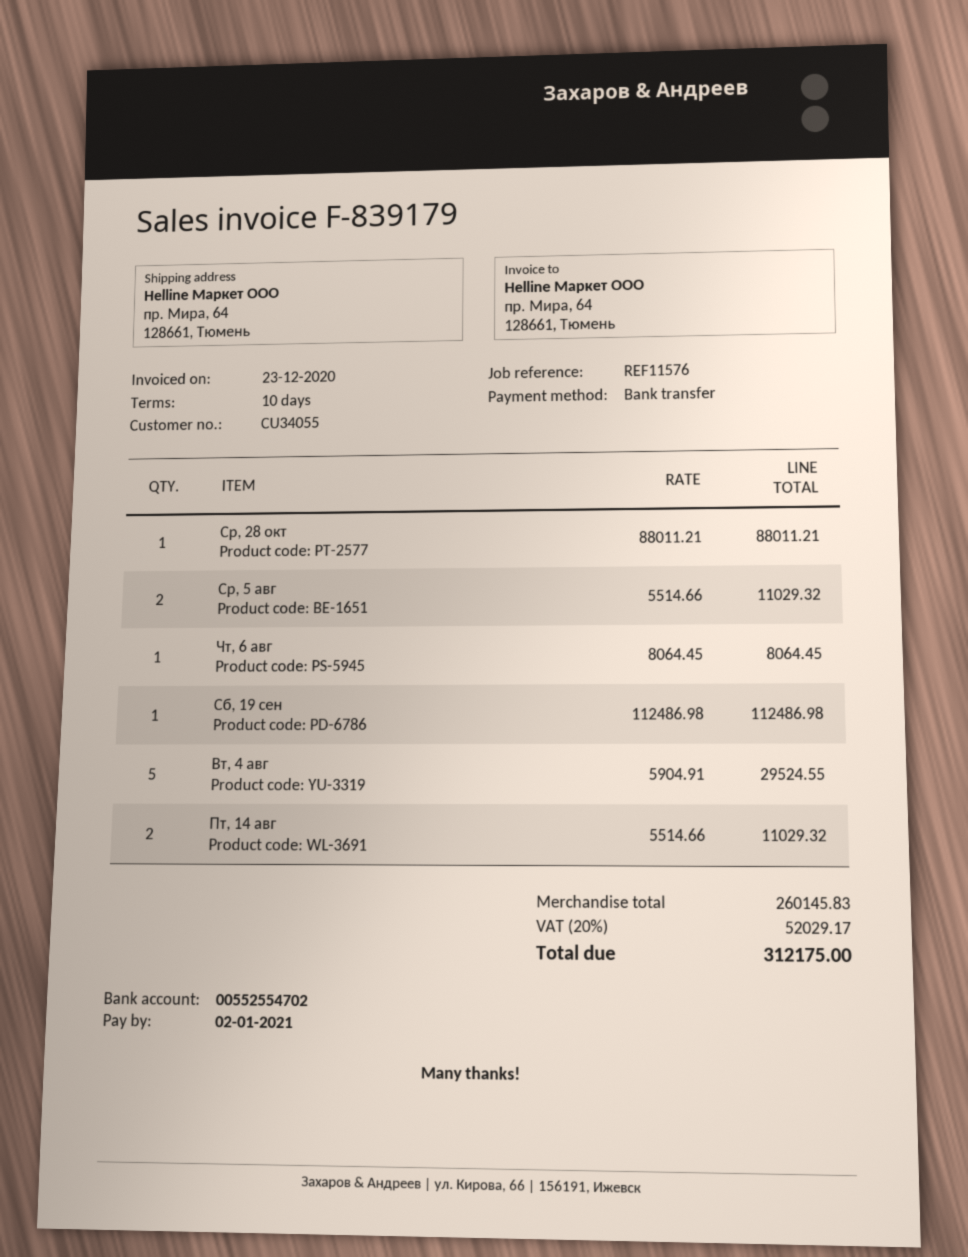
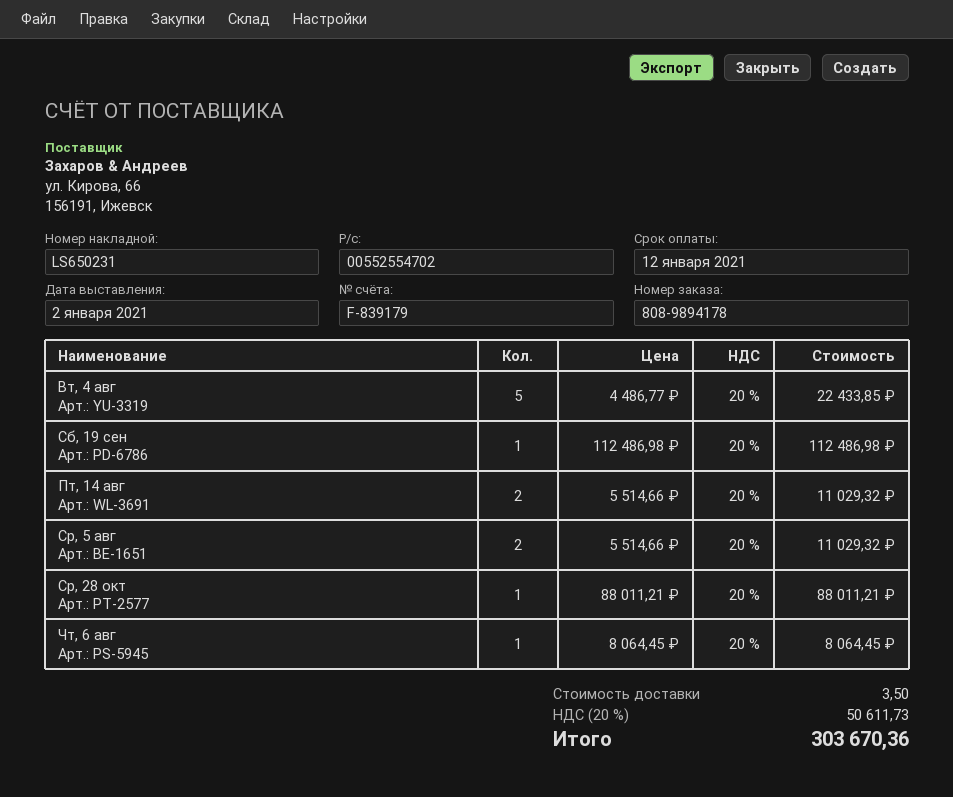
invoice date: 2020-12-23 -> 2021-01-02
due date: 2021-01-02 -> 2021-01-12
Вт, 4 авг: 5 x 5904.91 = 29524.55 -> 5 x 4486.77 = 22433.85
shipping: none -> 3.50
tax: 20% = 52029.17 -> 20% = 50611.73
total: 312175.00 -> 303670.36

